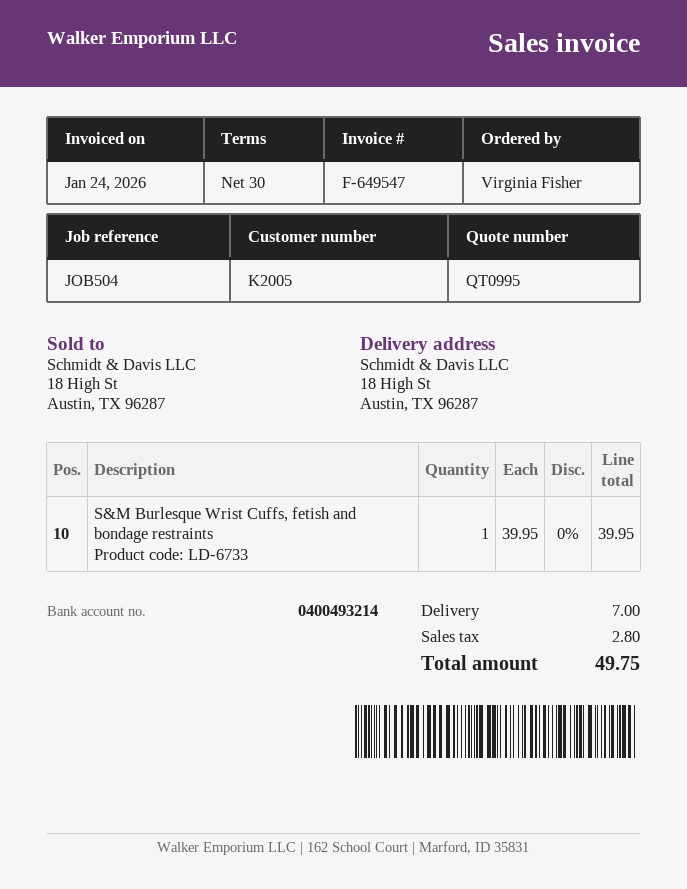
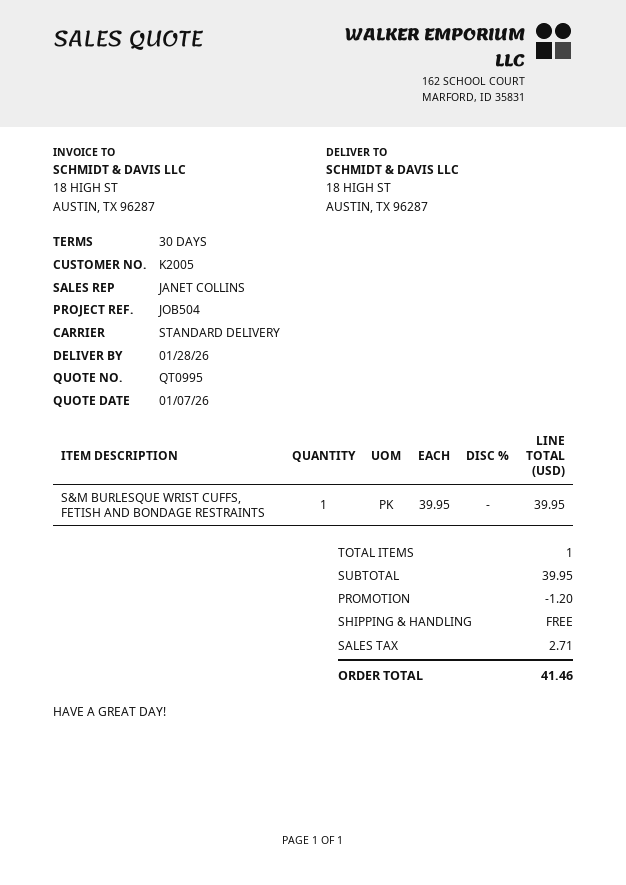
discount: none -> 1.20
shipping: 7.00 -> 0.00
tax: 2.80 -> 2.71
total: 49.75 -> 41.46

